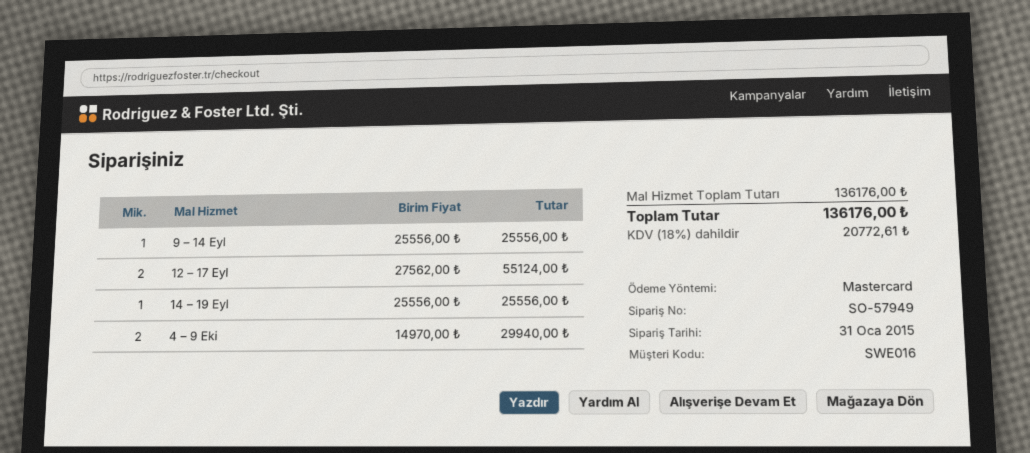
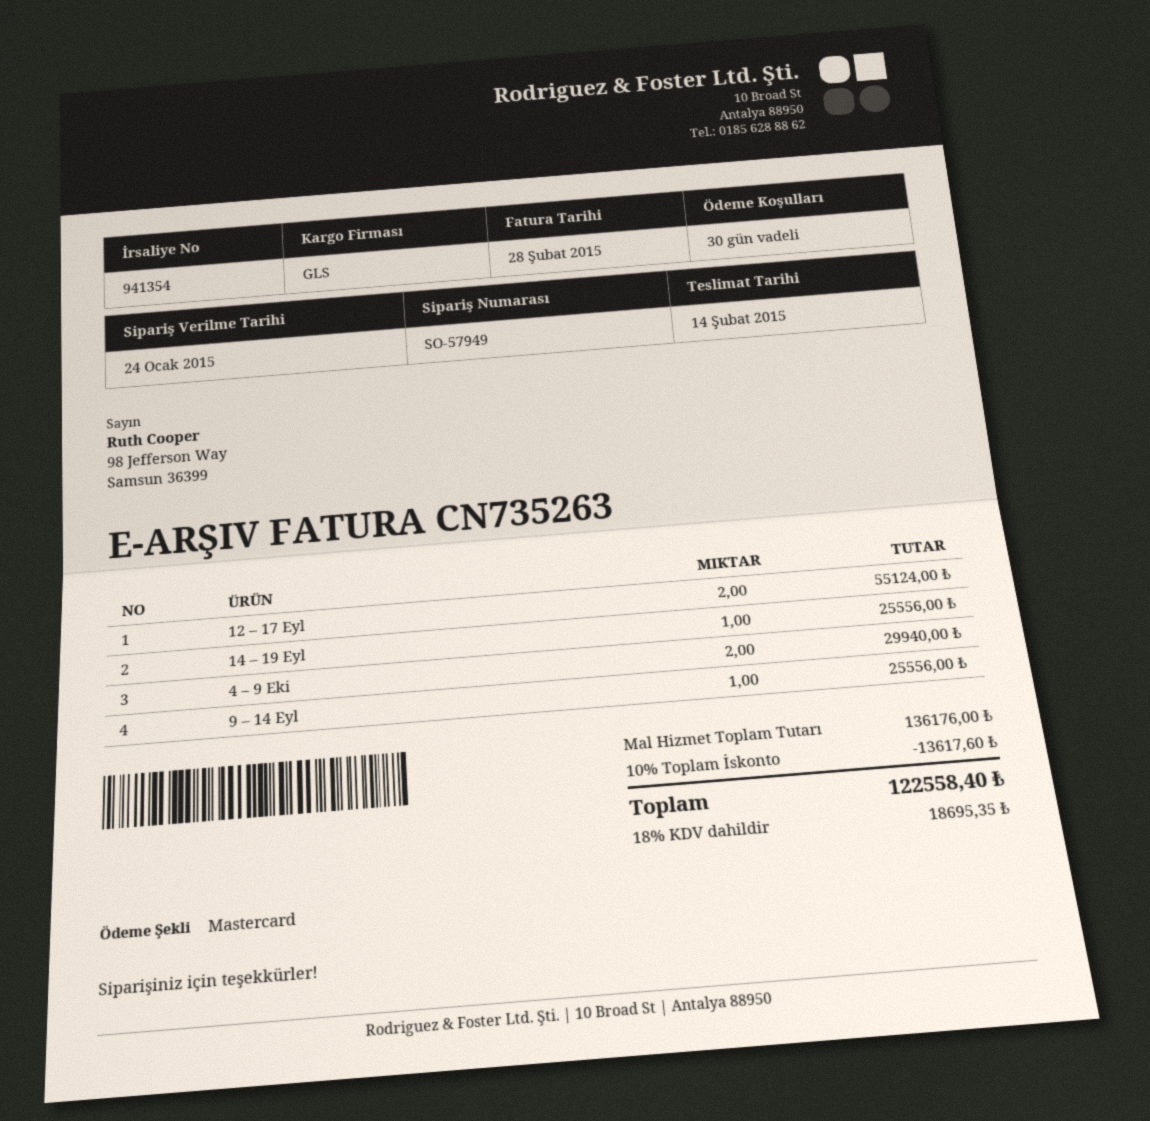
order date: 2015-01-31 -> 2015-01-24
discount: none -> 10% = 13617.60
tax: 18% = 20772.61 -> 18% = 18695.35
total: 136176.00 -> 122558.40

